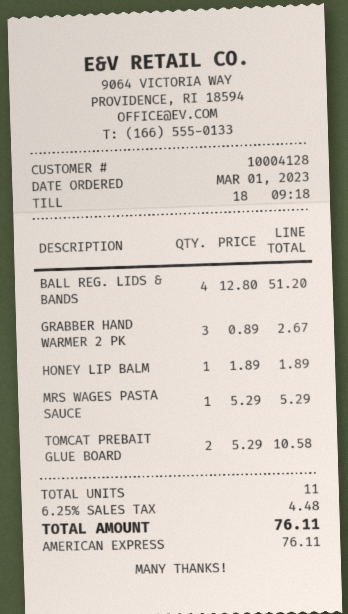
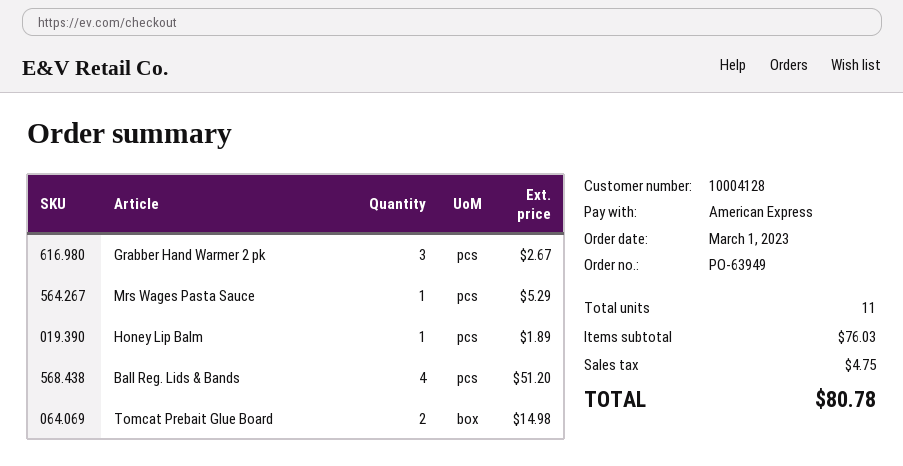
TOMCAT PREBAIT GLUE BOARD: 2 for 10.58 -> 2 for 14.98
tax: 4.48 -> 4.75
total: 76.11 -> 80.78

